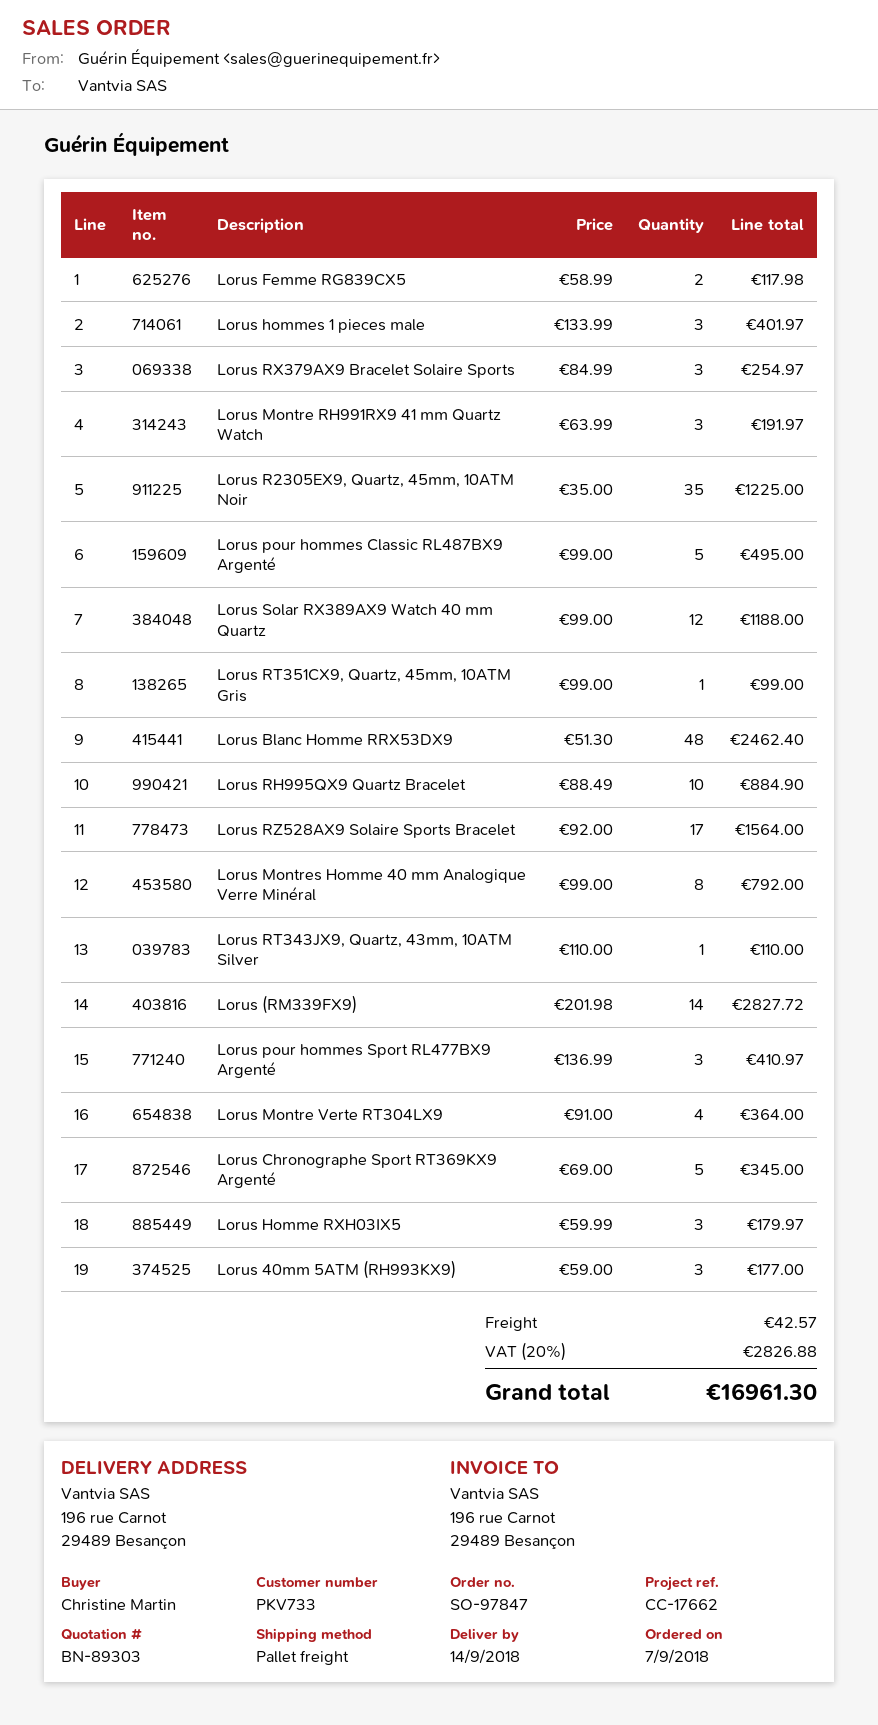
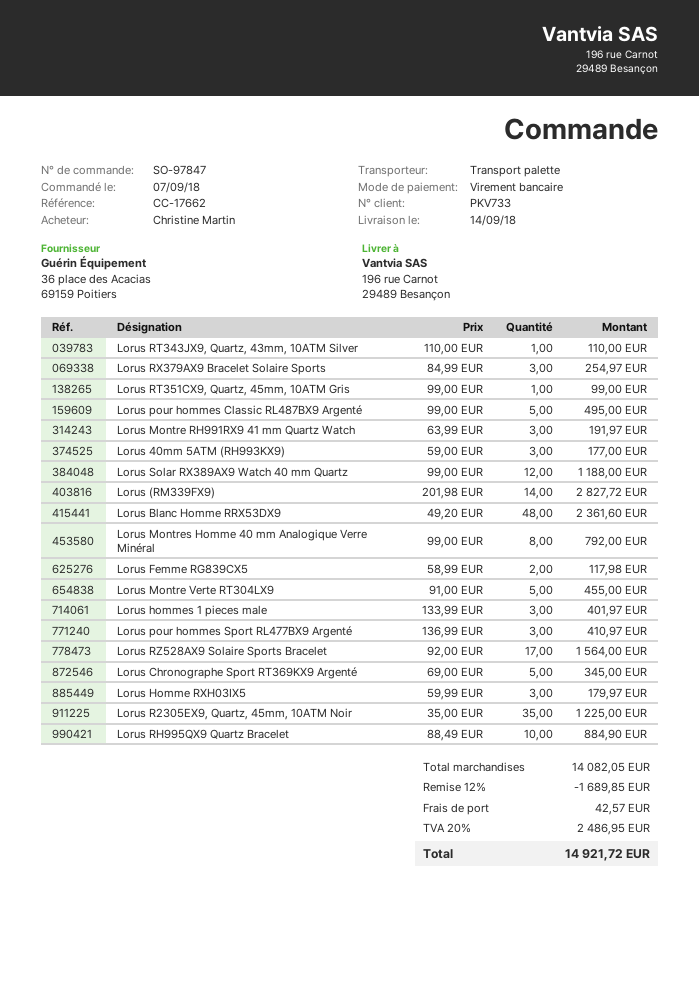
Lorus Blanc Homme RRX53DX9: 48 x 51.30 = 2462.40 -> 48 x 49.20 = 2361.60
Lorus Montre Verte RT304LX9: 4 x 91.00 = 364.00 -> 5 x 91.00 = 455.00
discount: none -> 12% = 1689.85
tax: 20% = 2826.88 -> 20% = 2486.95
total: 16961.30 -> 14921.72

